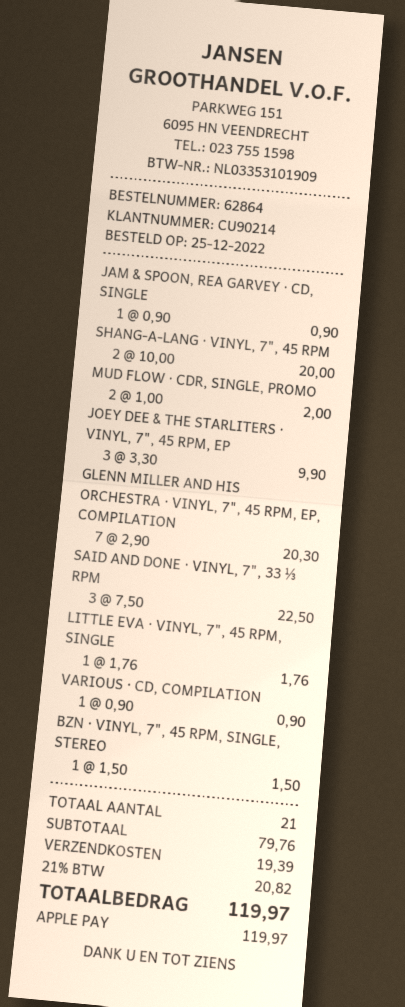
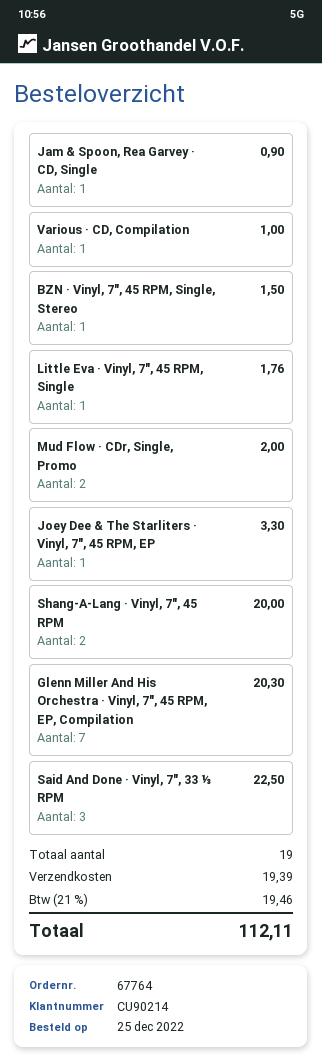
order number: 62864 -> 67764
JOEY DEE & THE STARLITERS · VINYL, 7", 45 RPM, EP: 3 for 9.90 -> 1 for 3.30
VARIOUS · CD, COMPILATION: 1 for 0.90 -> 1 for 1.00
total quantity: 21 -> 19
tax: 21% = 20.82 -> 21% = 19.46
total: 119.97 -> 112.11

